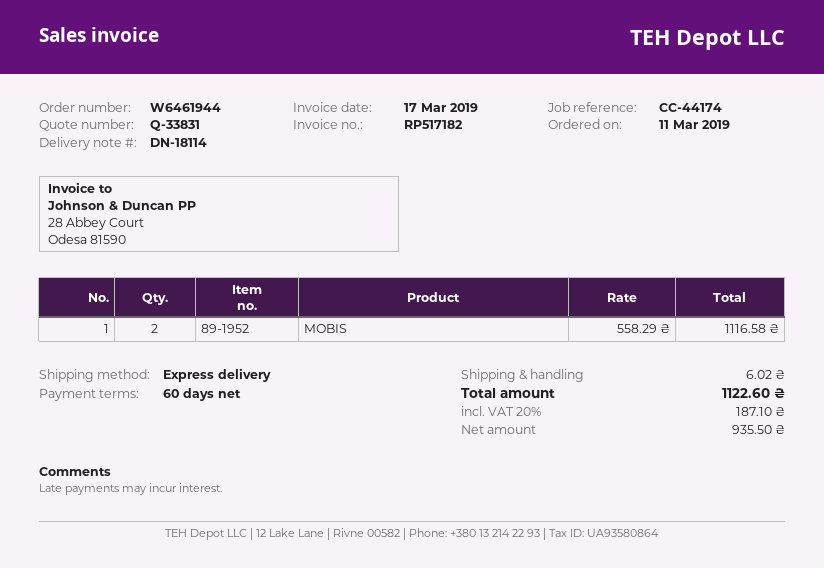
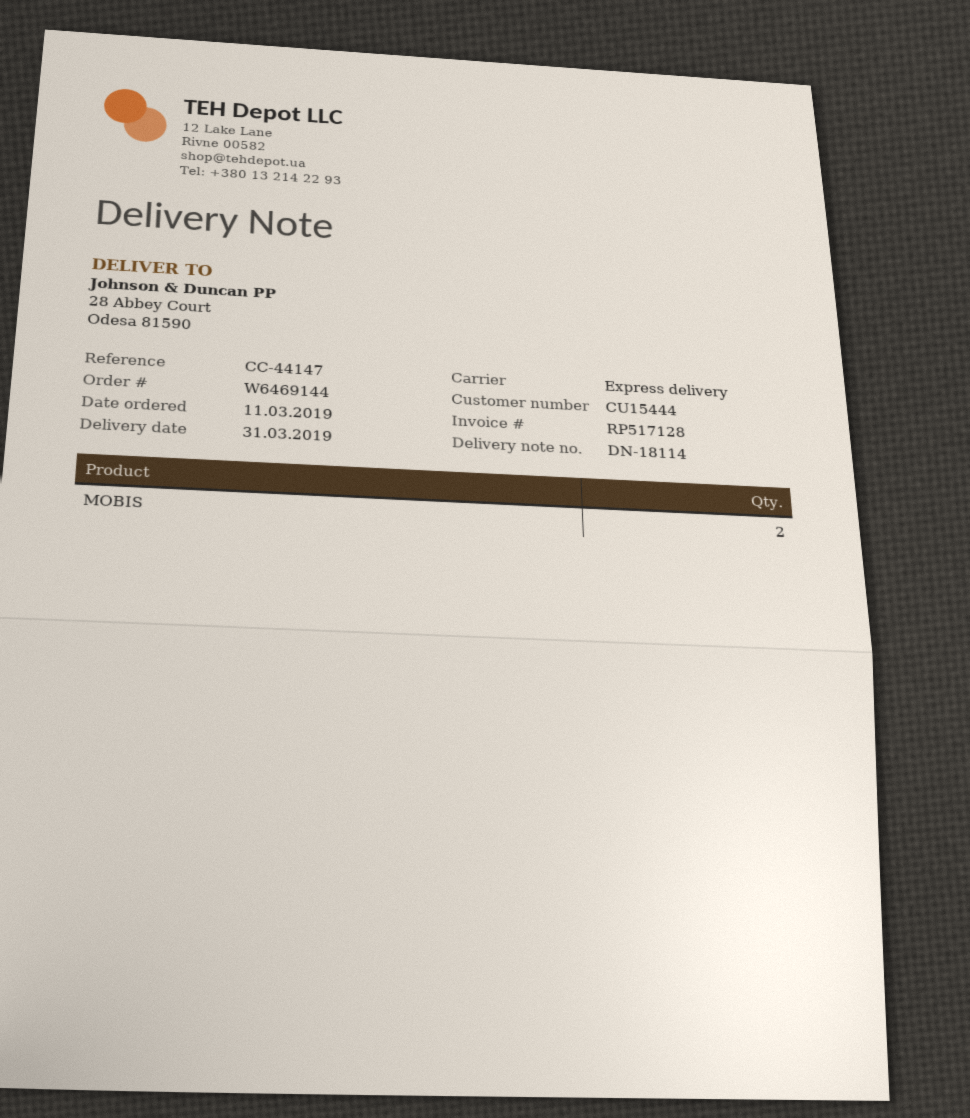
order number: W6461944 -> W6469144
invoice number: RP517182 -> RP517128
reference: CC-44174 -> CC-44147

